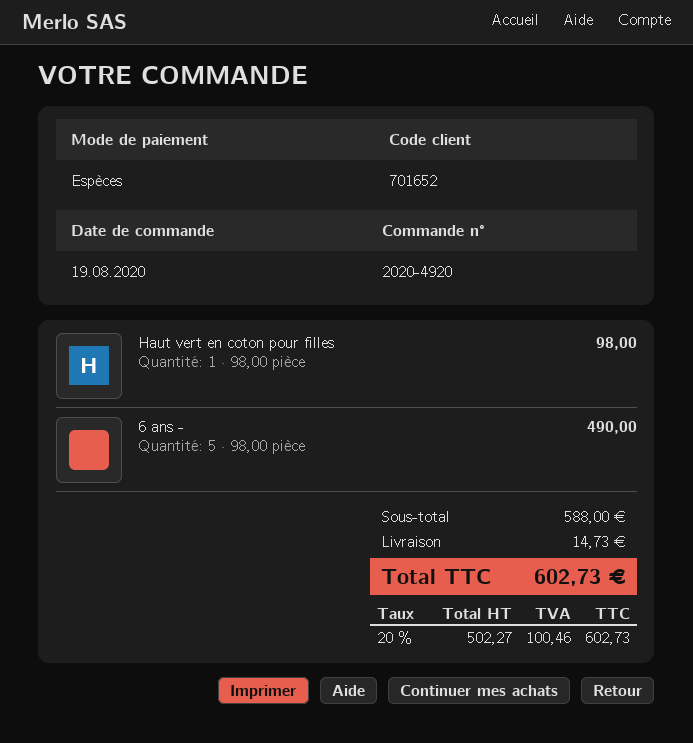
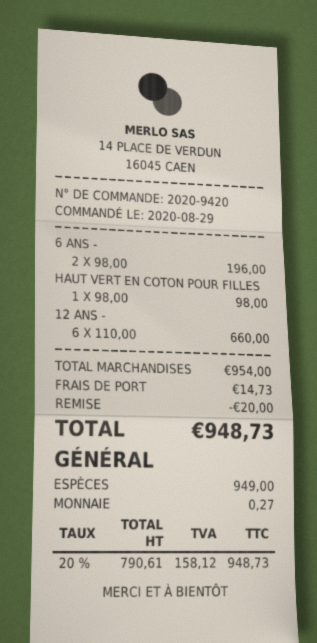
order number: 2020-4920 -> 2020-9420
order date: 2020-08-19 -> 2020-08-29
6 ans -: 5 x 98.00 = 490.00 -> 2 x 98.00 = 196.00
12 ANS -: none -> 6 x 110.00 = 660.00
subtotal: 588.00 -> 954.00
discount: none -> 20.00
net: 502.27 -> 790.61
tax: 20% = 100.46 -> 20% = 158.12
total: 602.73 -> 948.73

